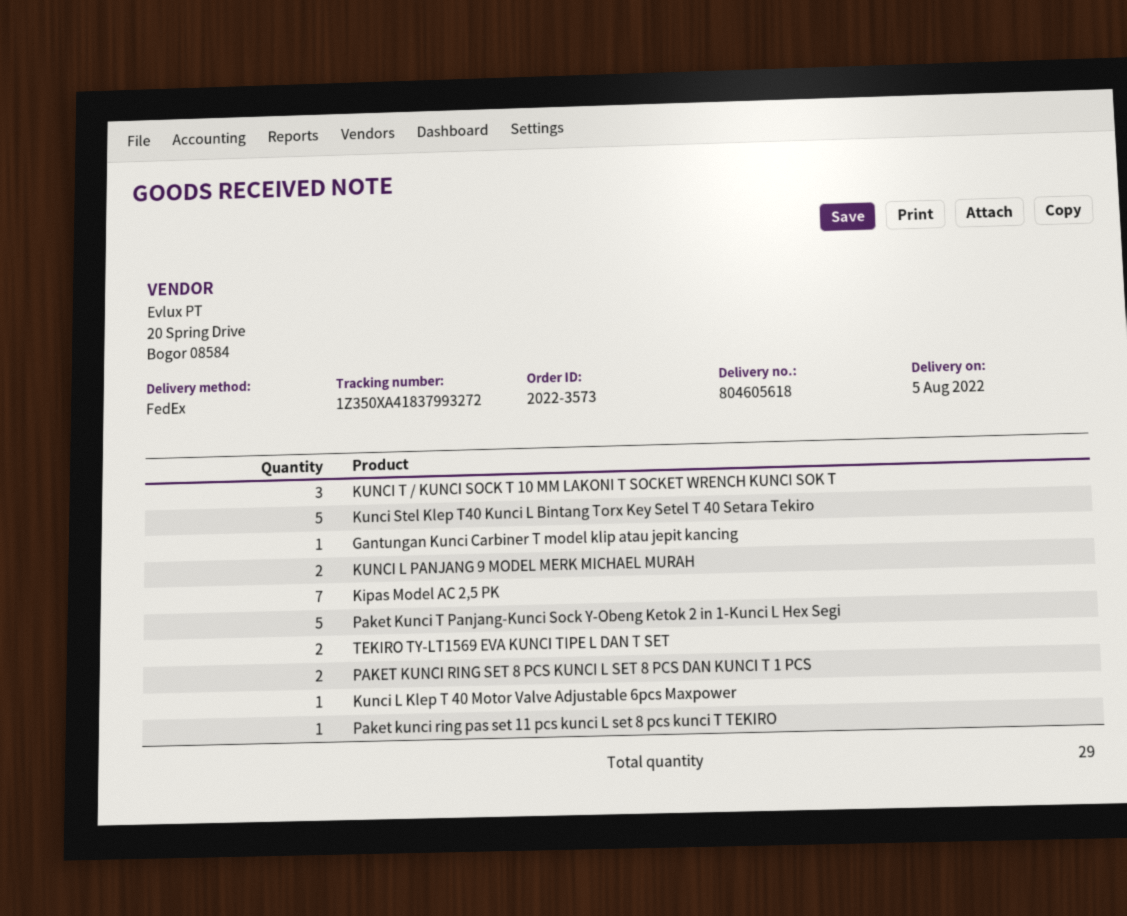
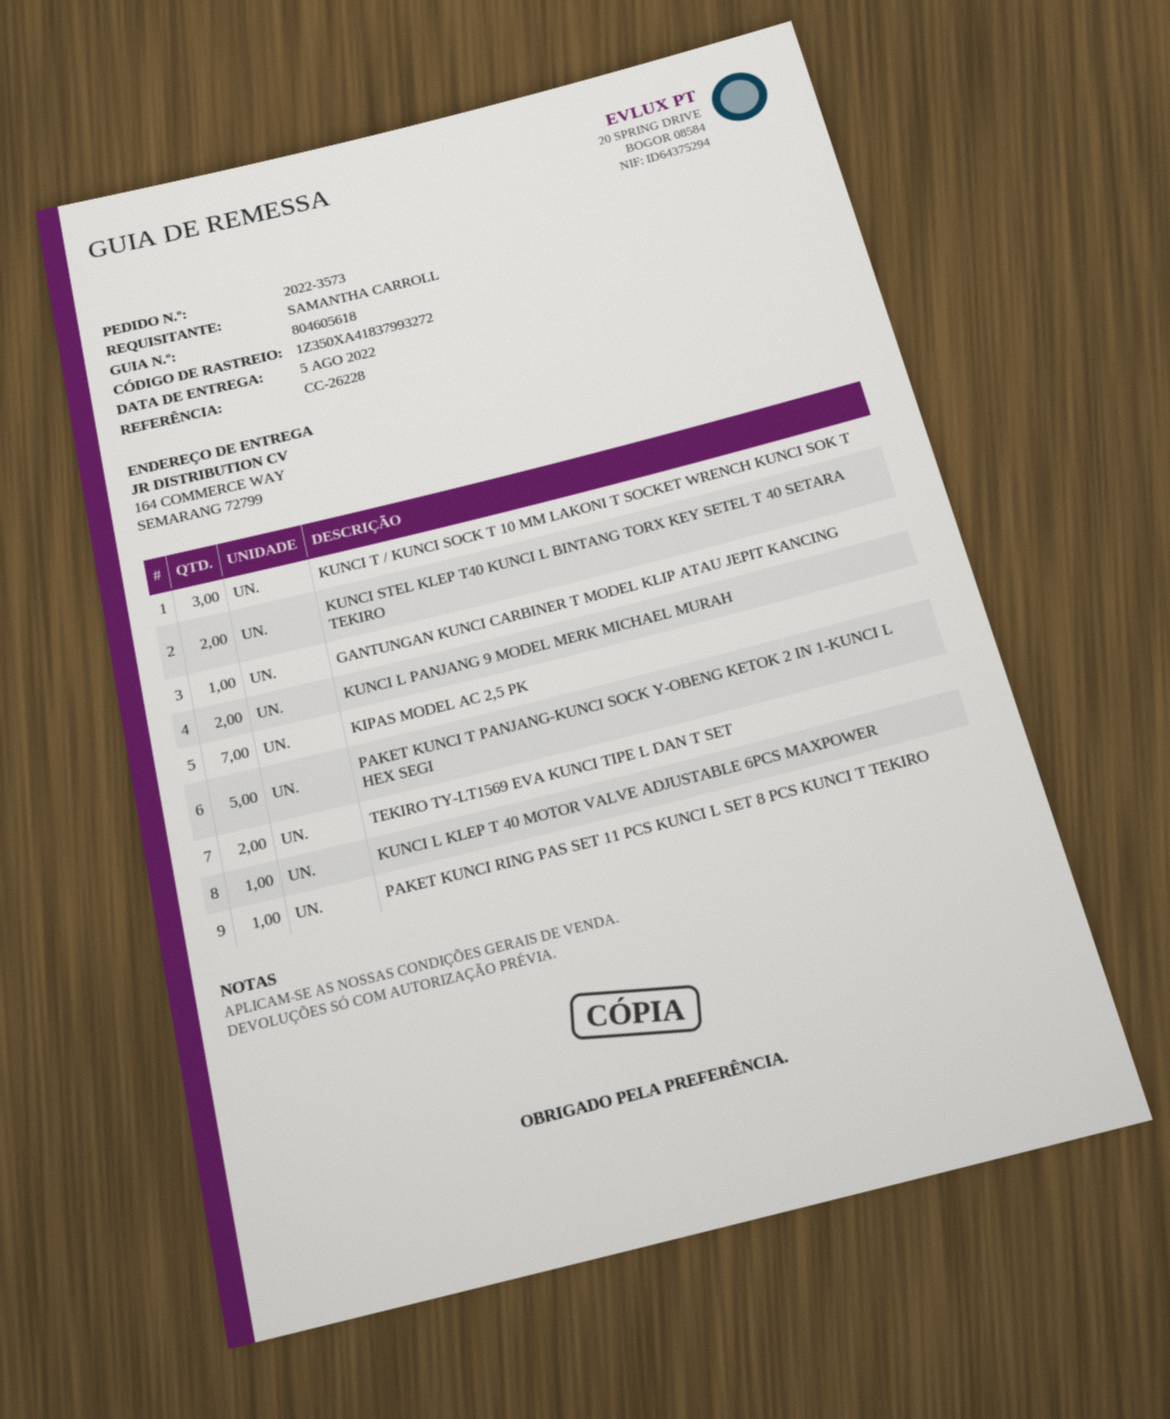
Kunci Stel Klep T40 Kunci L Bintang Torx Key Setel T 40 Setara Tekiro: 5 -> 2
PAKET KUNCI RING SET 8 PCS KUNCI L SET 8 PCS DAN KUNCI T 1 PCS: 2 -> none

